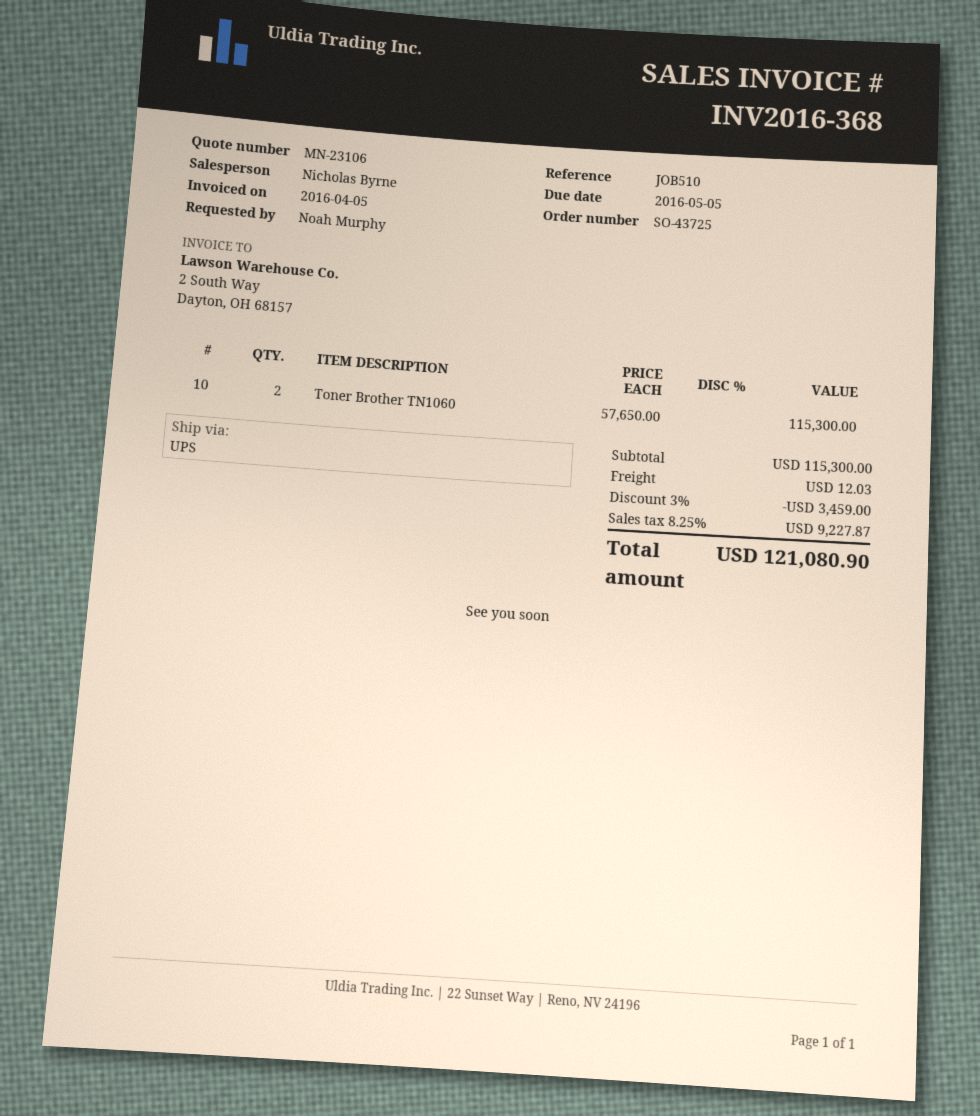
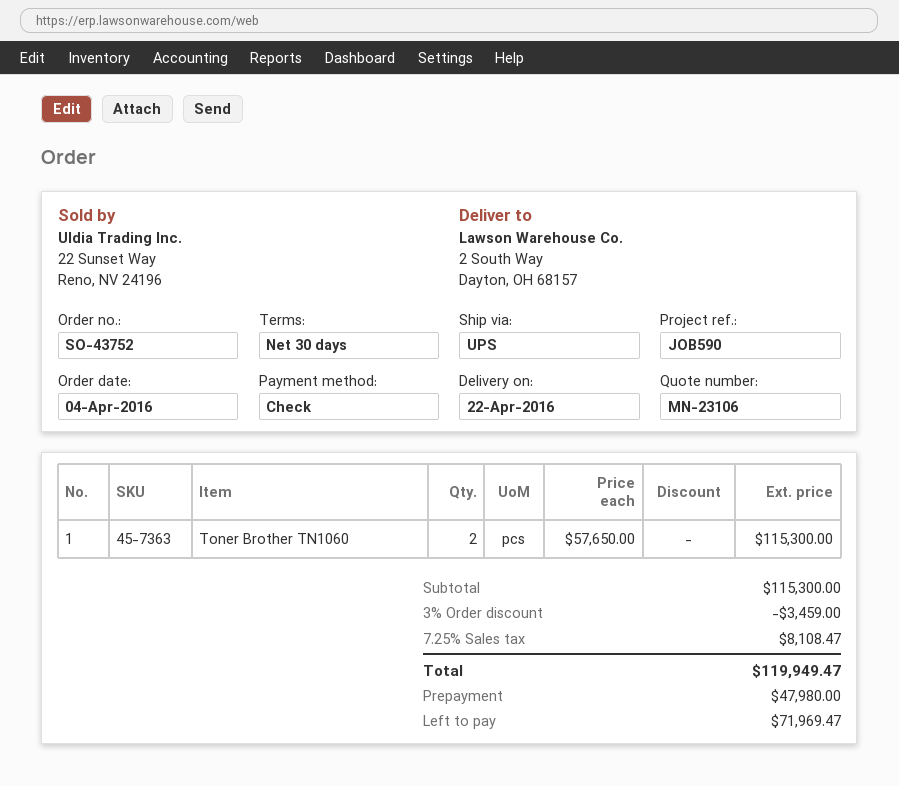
order number: SO-43725 -> SO-43752
reference: JOB510 -> JOB590
shipping: 12.03 -> none
tax: 8.25% = 9227.87 -> 7.25% = 8108.47
total: 121080.90 -> 119949.47

